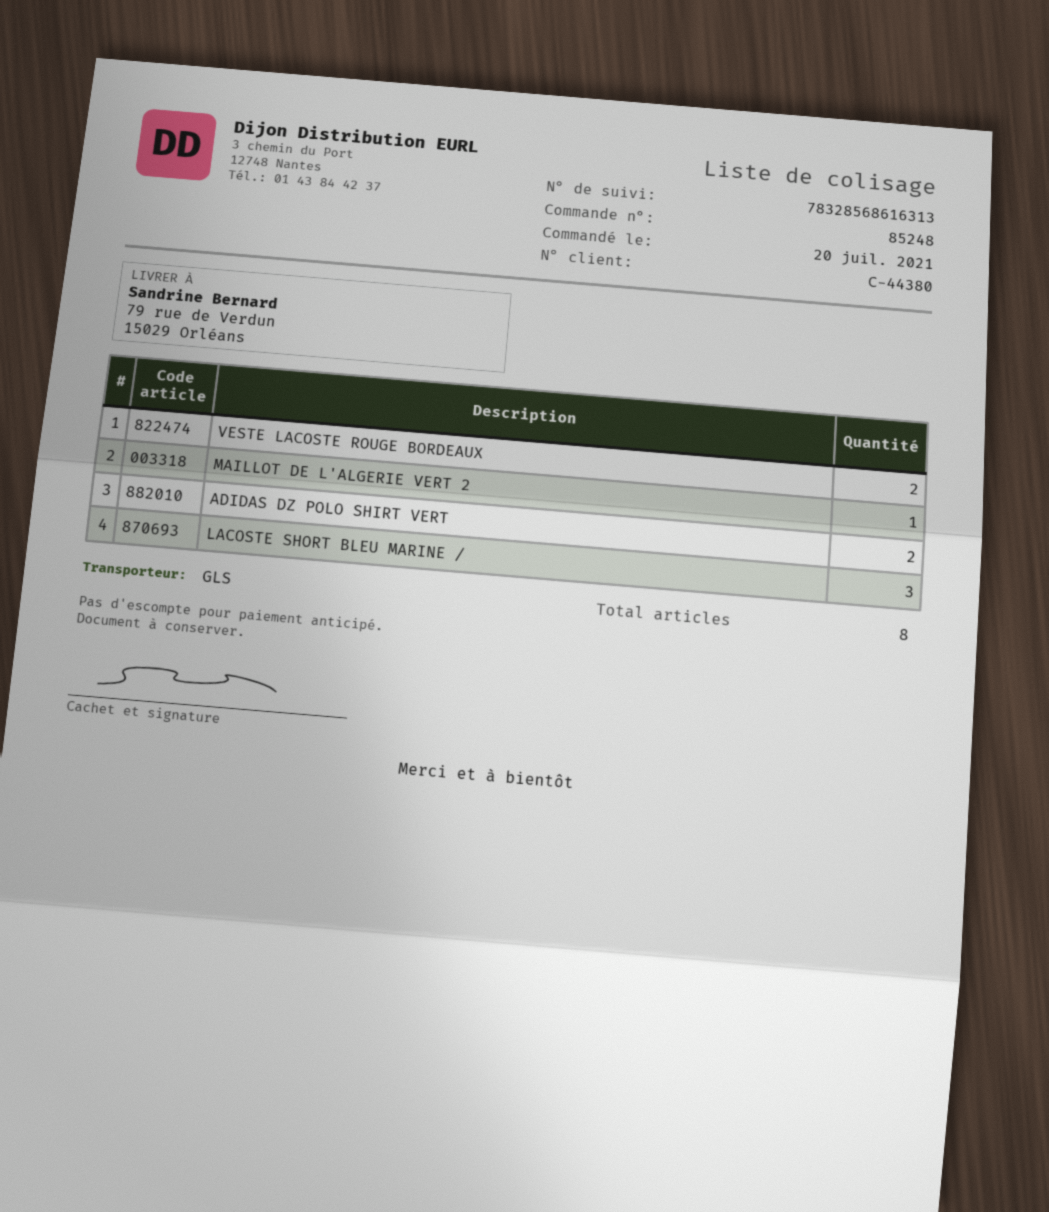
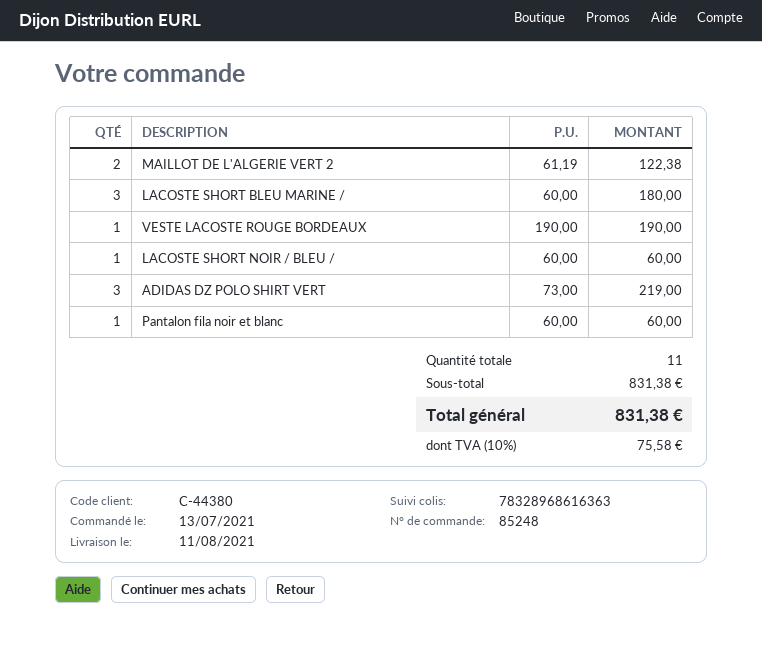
order date: 2021-07-20 -> 2021-07-13
tracking number: 78328568616313 -> 78328968616363
VESTE LACOSTE ROUGE BORDEAUX: 2 -> 1
MAILLOT DE L'ALGERIE VERT 2: 1 -> 2
ADIDAS DZ POLO SHIRT VERT: 2 -> 3
LACOSTE SHORT NOIR / BLEU /: none -> 1
Pantalon fila noir et blanc: none -> 1
total quantity: 8 -> 11

